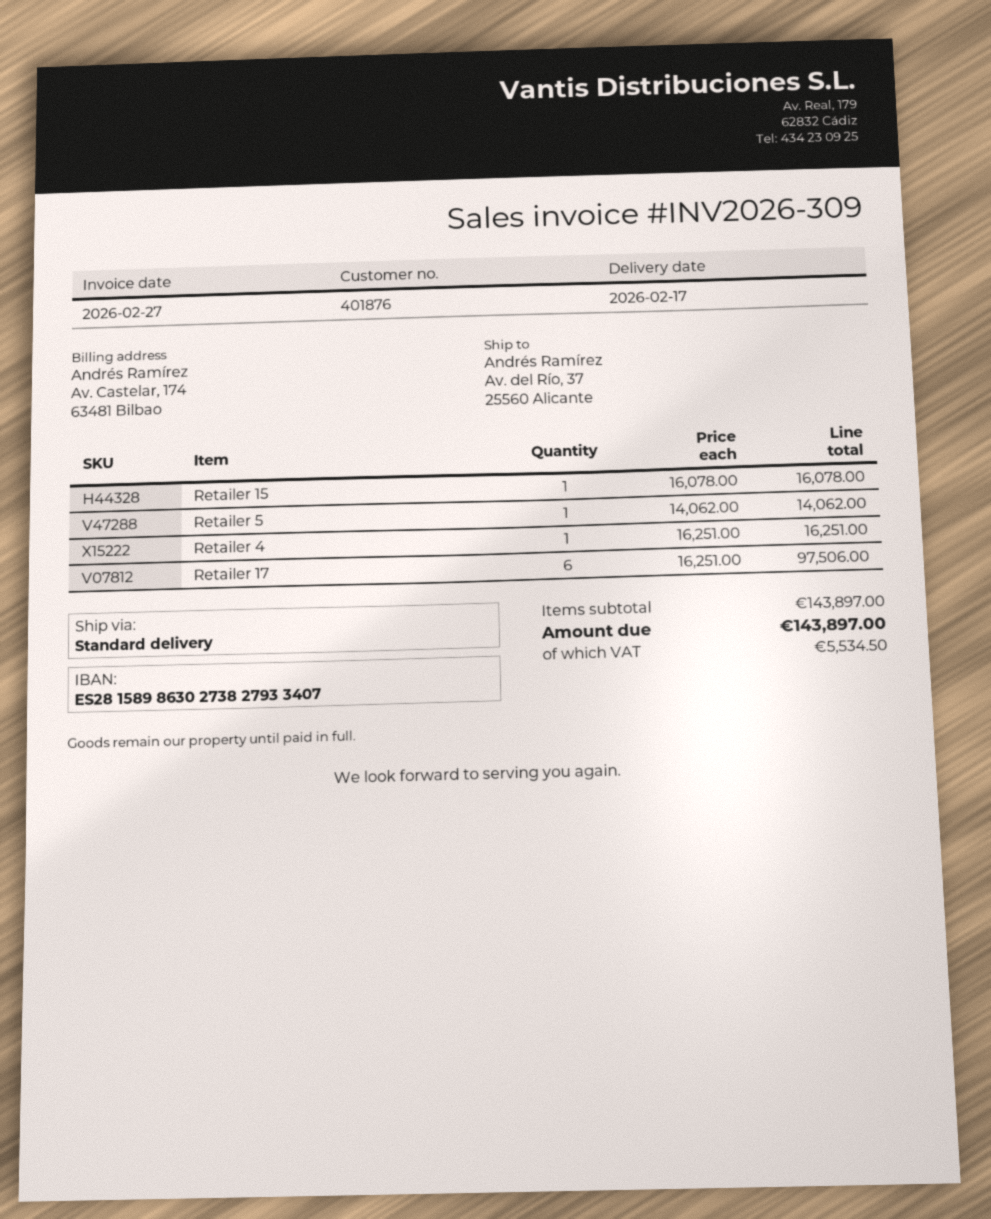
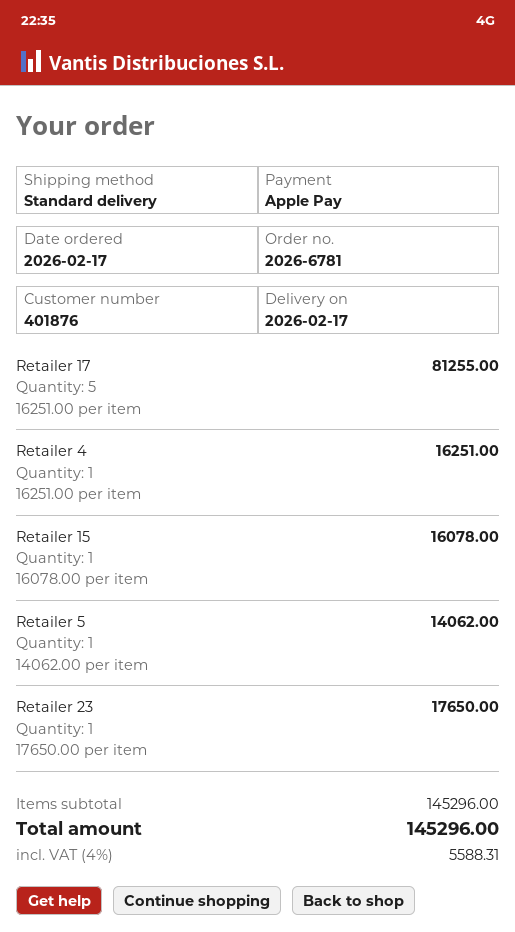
Retailer 17: 6 x 16251.00 = 97506.00 -> 5 x 16251.00 = 81255.00
Retailer 23: none -> 1 x 17650.00 = 17650.00
subtotal: 143897.00 -> 145296.00
tax: 5534.50 -> 5588.31
total: 143897.00 -> 145296.00

